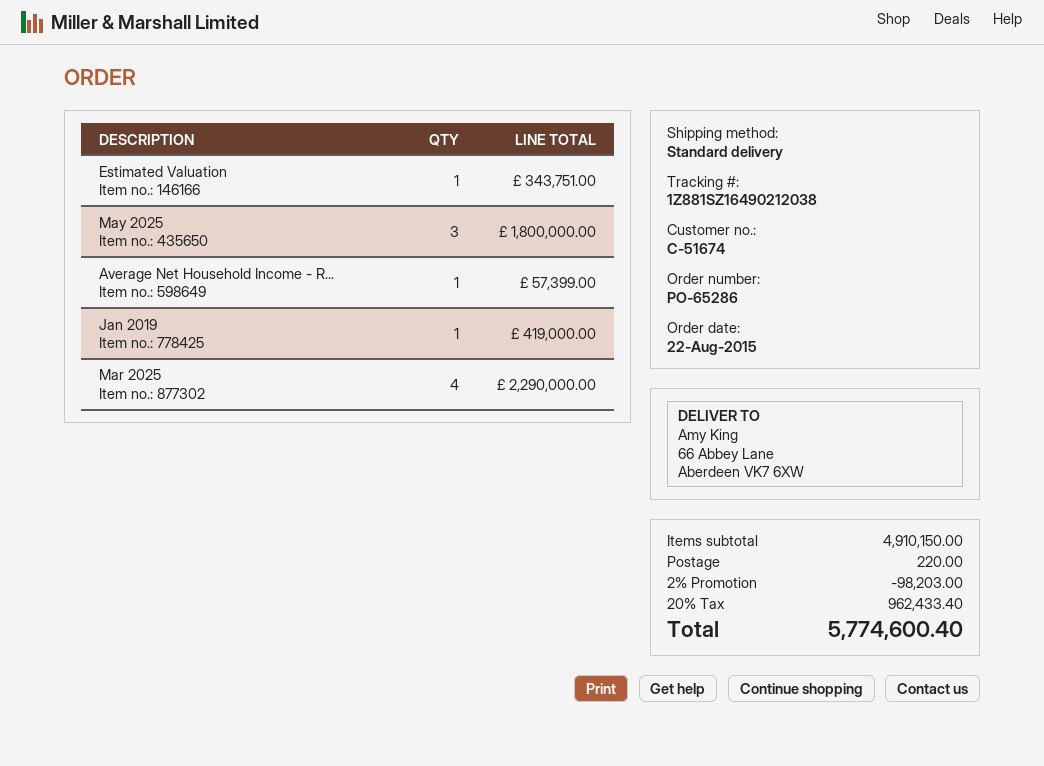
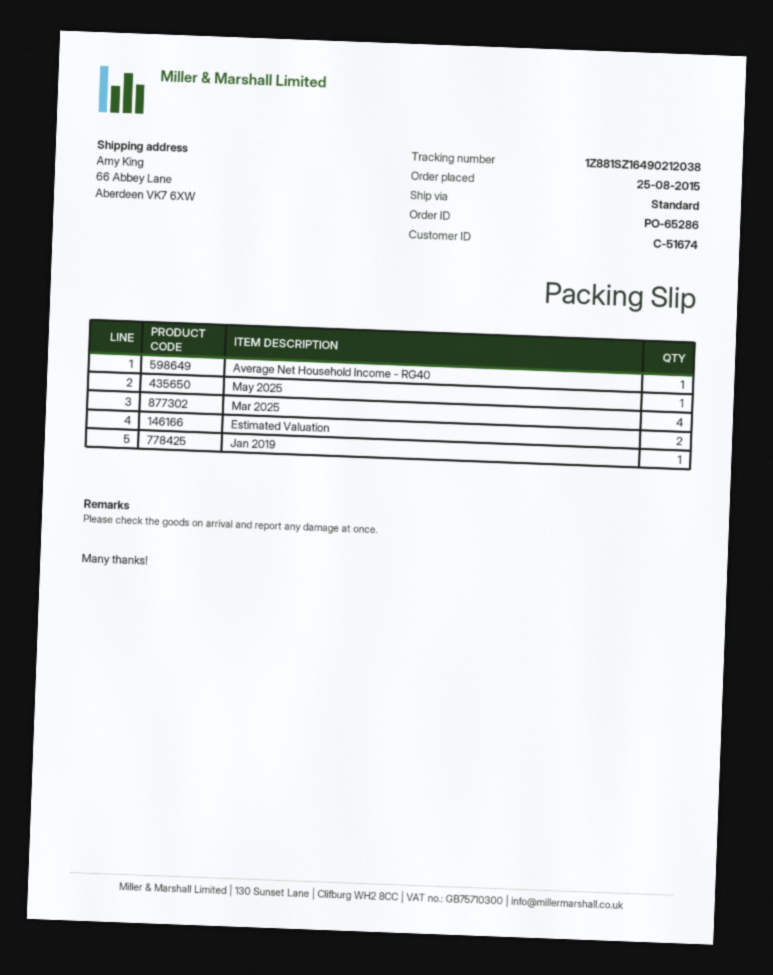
order date: 2015-08-22 -> 2015-08-25
Estimated Valuation: 1 -> 2
May 2025: 3 -> 1

